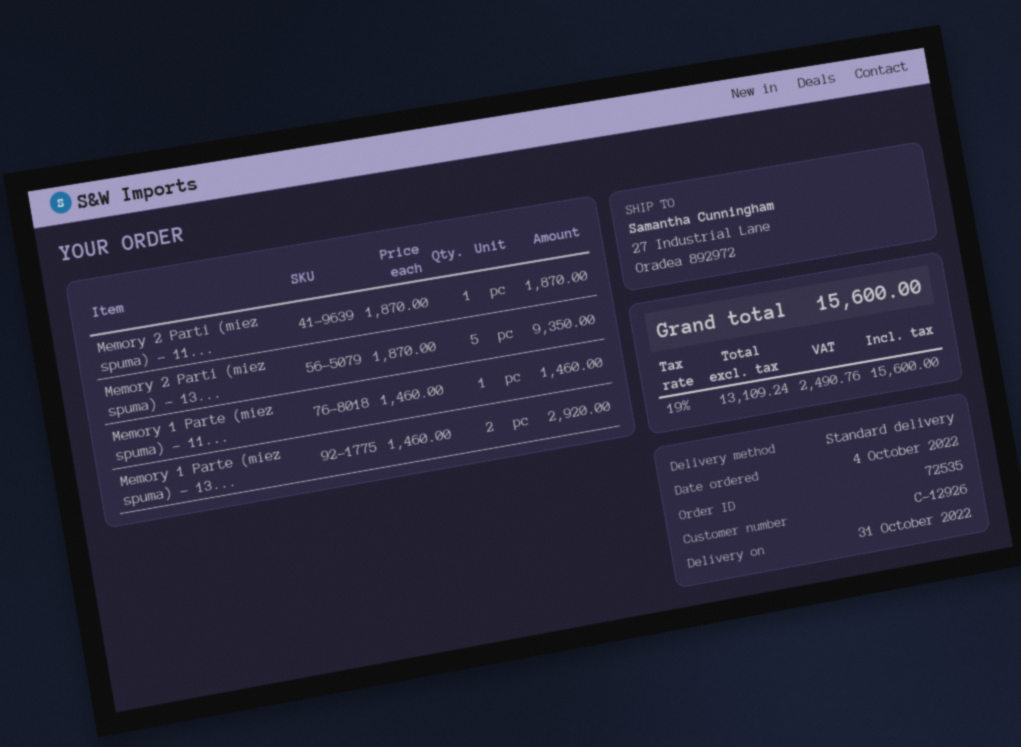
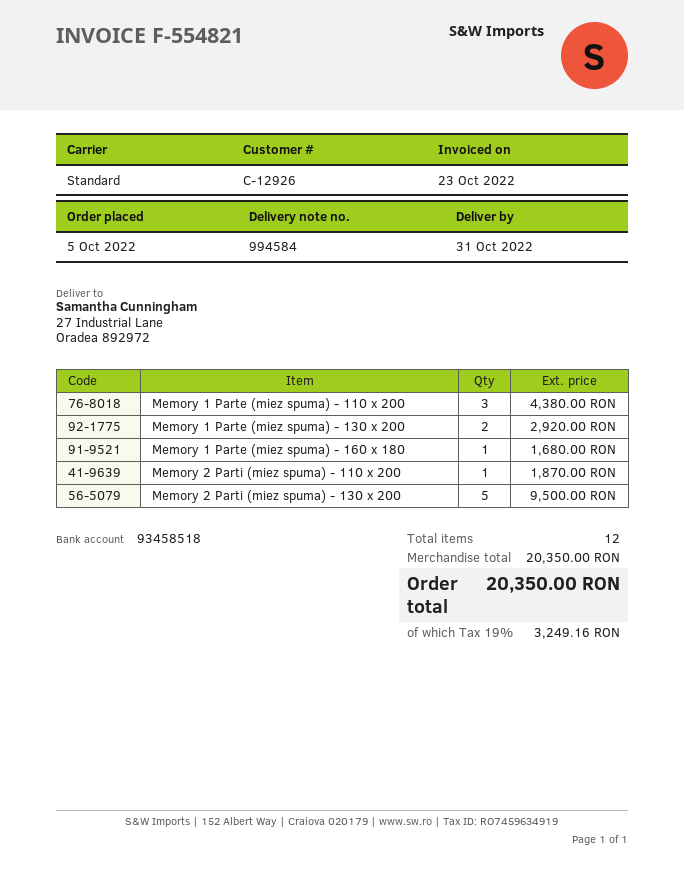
order date: 2022-10-04 -> 2022-10-05
Memory 2 Parti (miez spuma) - 13...: 5 for 9350.00 -> 5 for 9500.00
Memory 1 Parte (miez spuma) - 11...: 1 for 1460.00 -> 3 for 4380.00
Memory 1 Parte (miez spuma) - 160 x 180: none -> 1 for 1680.00
tax: 19% = 2490.76 -> 19% = 3249.16
total: 15600.00 -> 20350.00

